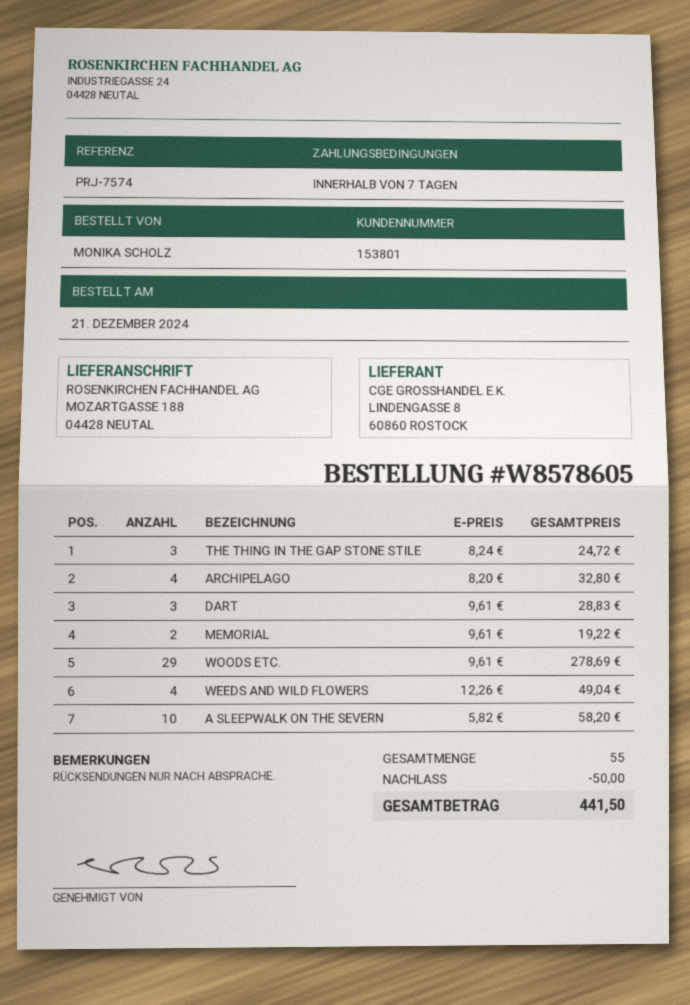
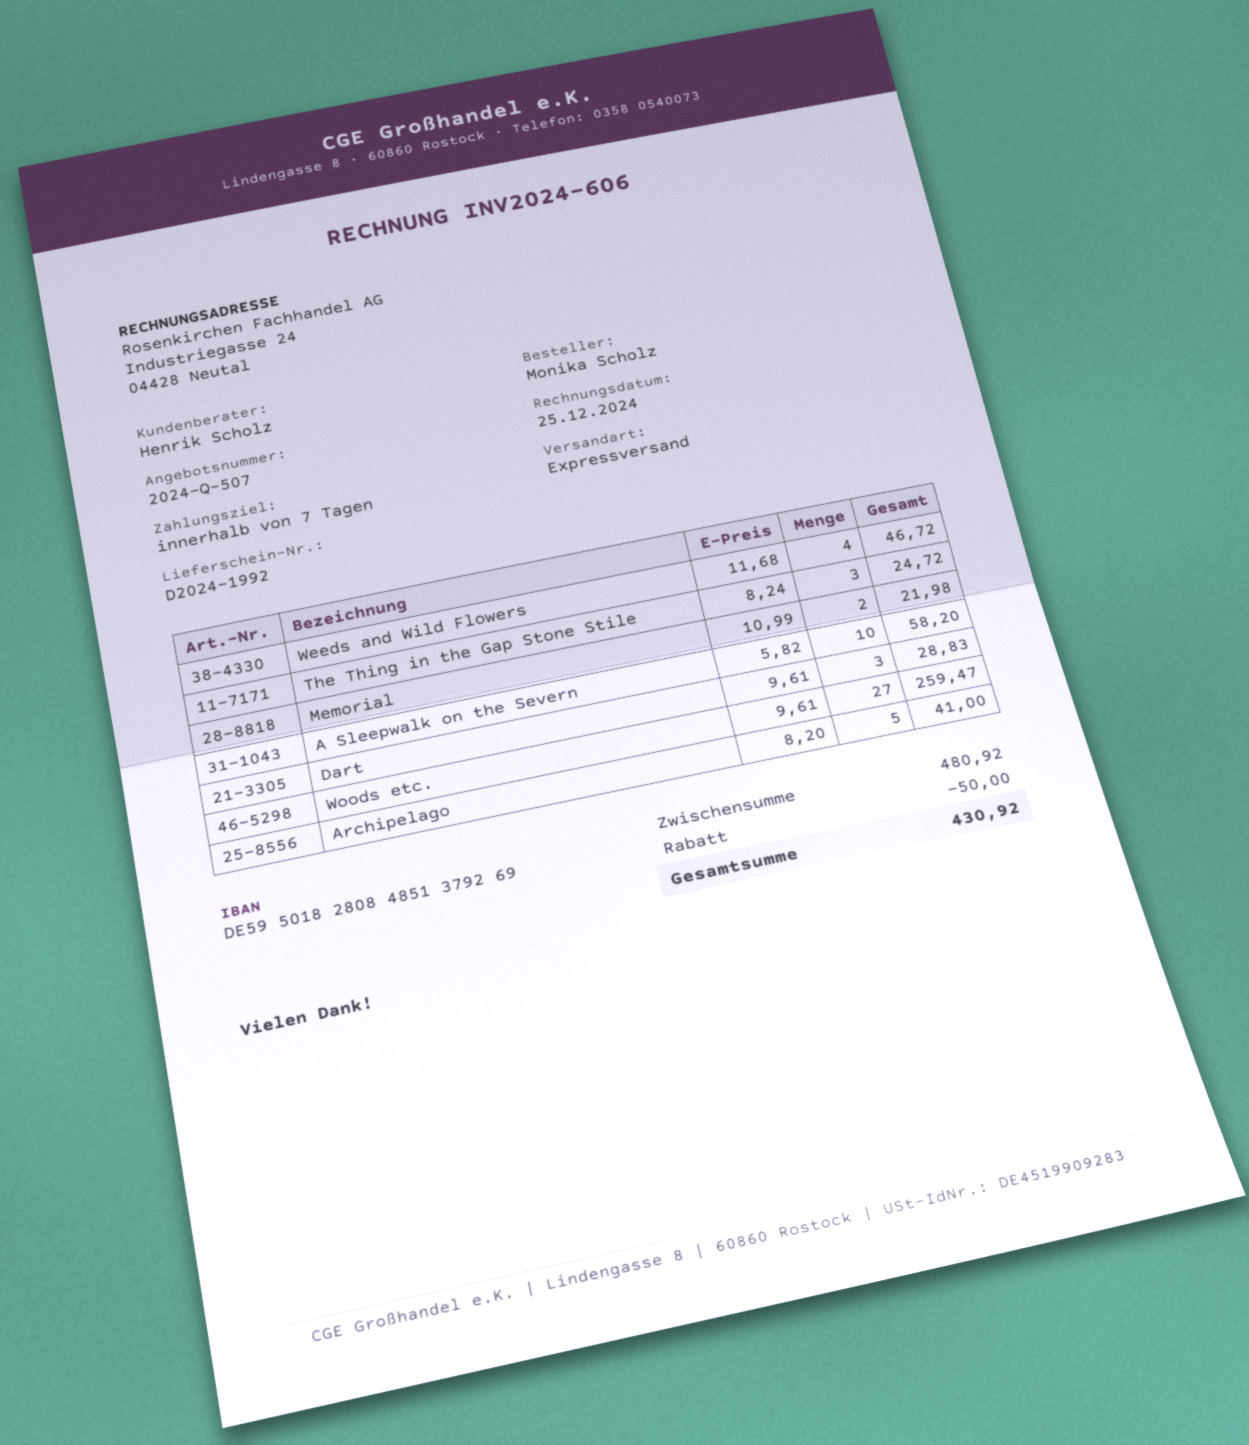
ARCHIPELAGO: 4 x 8.20 = 32.80 -> 5 x 8.20 = 41.00
MEMORIAL: 2 x 9.61 = 19.22 -> 2 x 10.99 = 21.98
WOODS ETC.: 29 x 9.61 = 278.69 -> 27 x 9.61 = 259.47
WEEDS AND WILD FLOWERS: 4 x 12.26 = 49.04 -> 4 x 11.68 = 46.72
total: 441.50 -> 430.92

